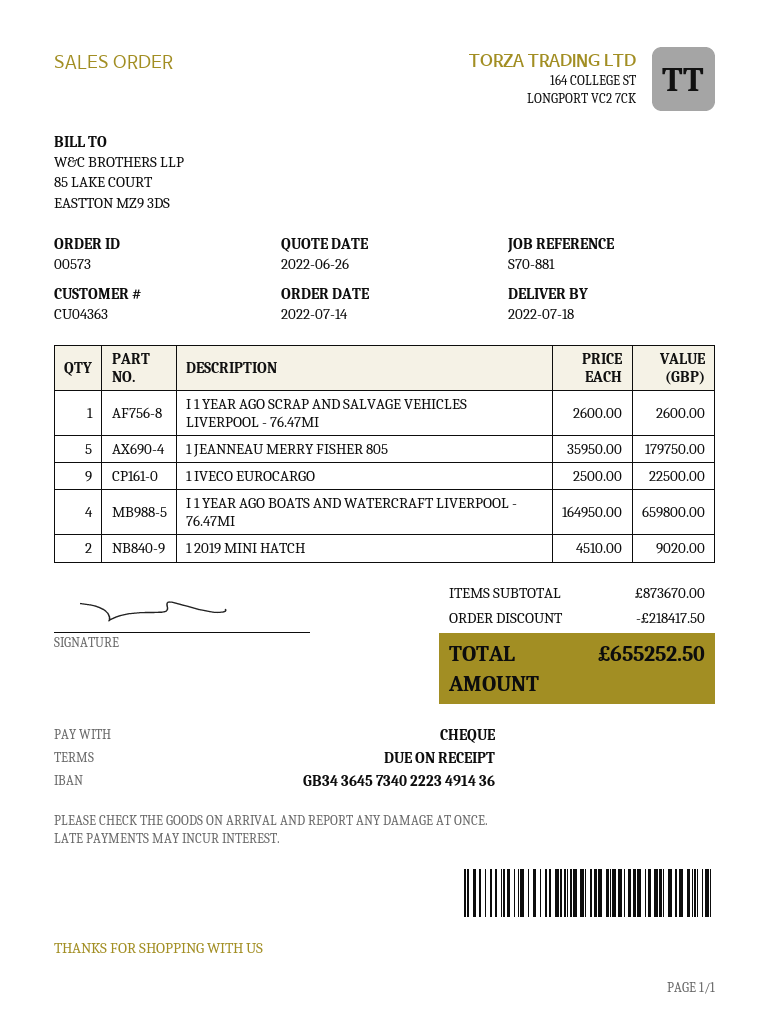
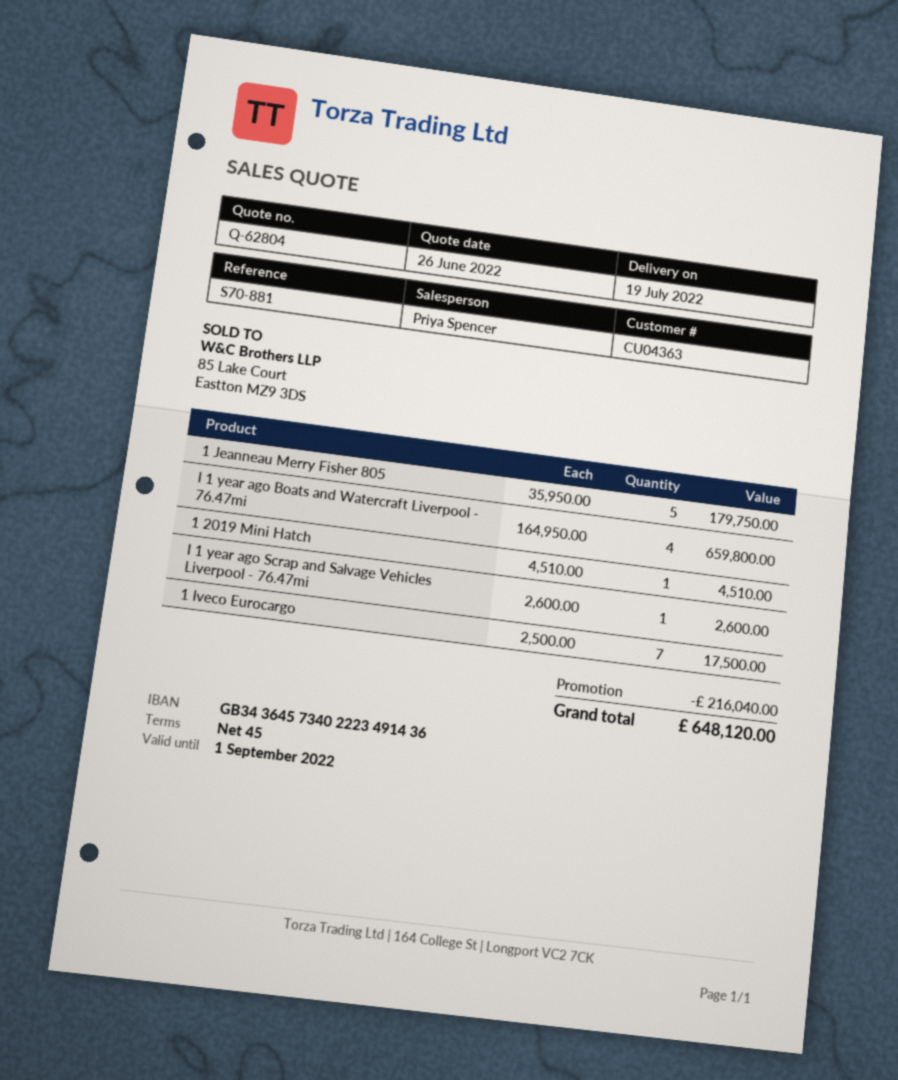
delivery date: 2022-07-18 -> 2022-07-19
payment terms: on receipt -> 45 days
1 IVECO EUROCARGO: 9 x 2500.00 = 22500.00 -> 7 x 2500.00 = 17500.00
1 2019 MINI HATCH: 2 x 4510.00 = 9020.00 -> 1 x 4510.00 = 4510.00
discount: 218417.50 -> 216040.00
total: 655252.50 -> 648120.00

